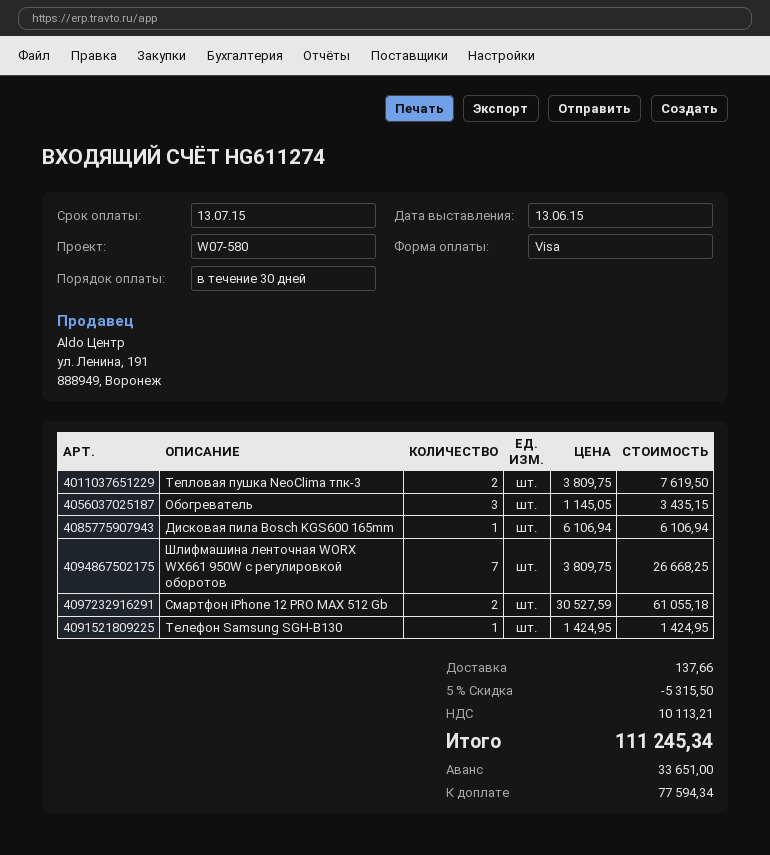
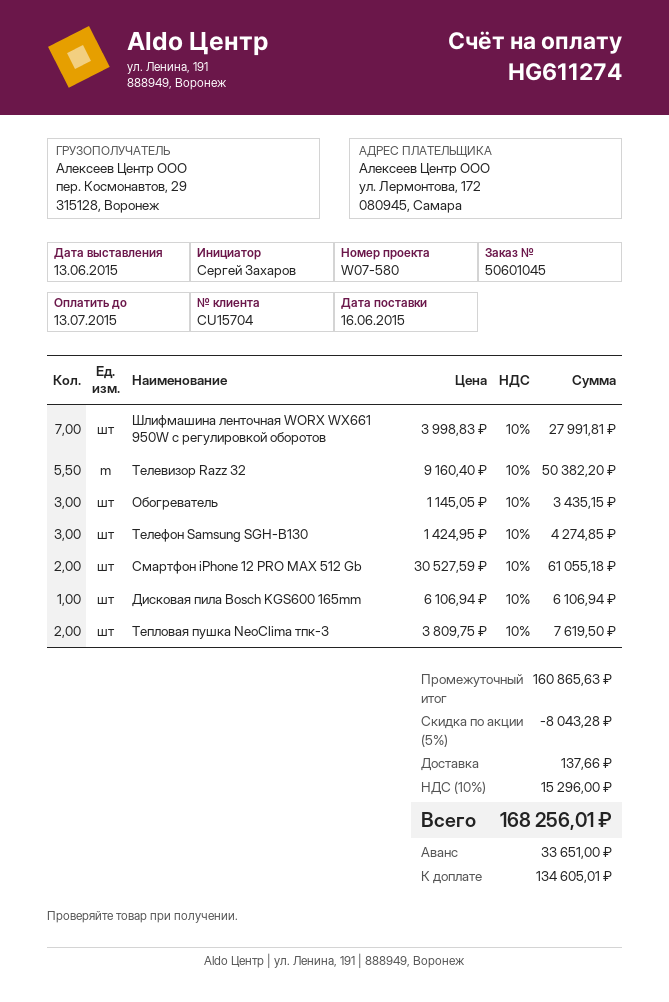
Шлифмашина ленточная WORX WX661 950W c регулировкой оборотов: 7 x 3809.75 = 26668.25 -> 7 x 3998.83 = 27991.81
Телефон Samsung SGH-B130: 1 x 1424.95 = 1424.95 -> 3 x 1424.95 = 4274.85
Телевизор Razz 32: none -> 5.5 x 9160.40 = 50382.20
discount: 5% = 5315.50 -> 5% = 8043.28
tax: 10113.21 -> 15296.00
total: 111245.34 -> 168256.01
balance: 77594.34 -> 134605.01

